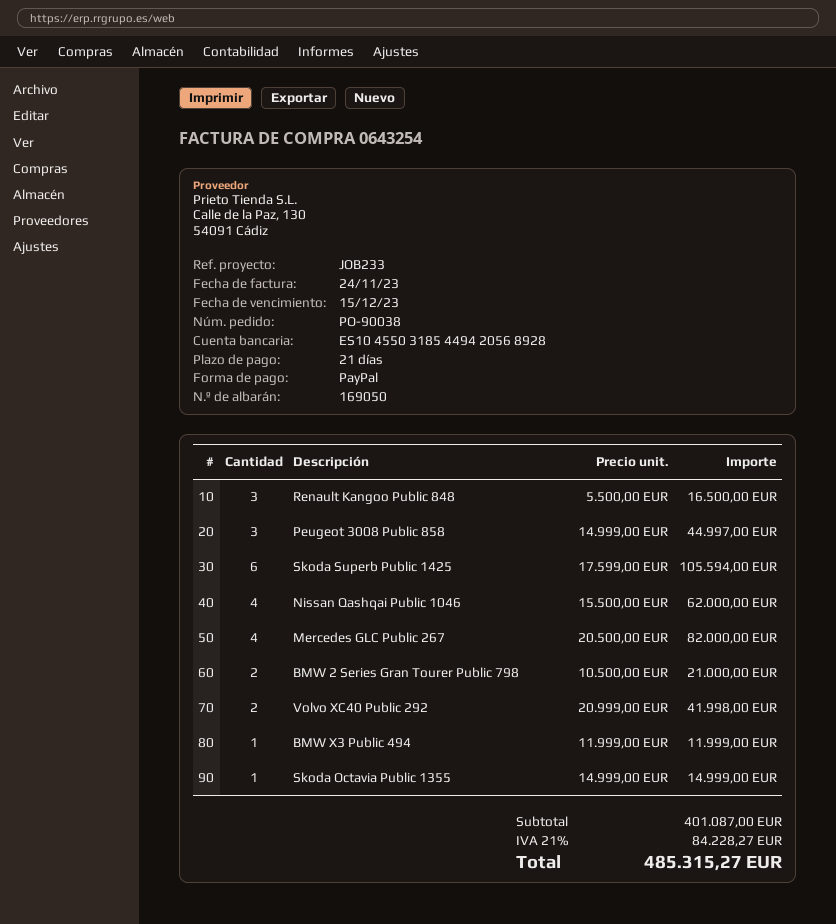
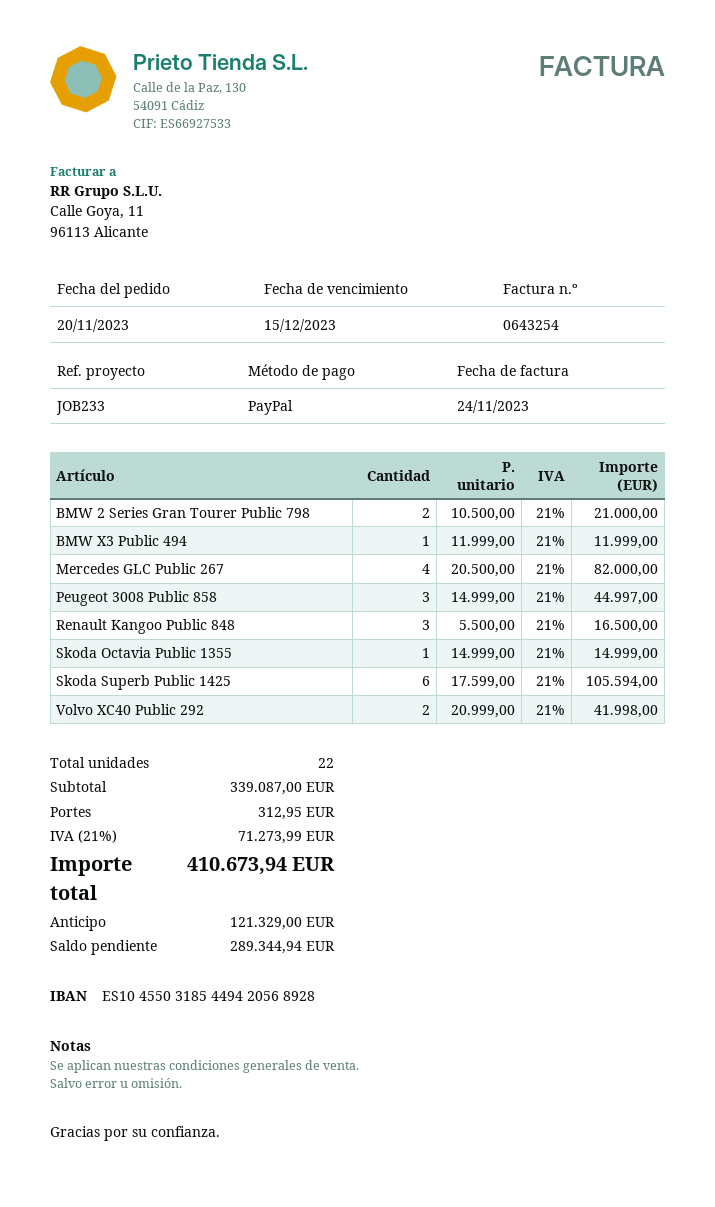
Nissan Qashqai Public 1046: 4 x 15500.00 = 62000.00 -> none
subtotal: 401087.00 -> 339087.00
shipping: none -> 312.95
tax: 21% = 84228.27 -> 21% = 71273.99
total: 485315.27 -> 410673.94

